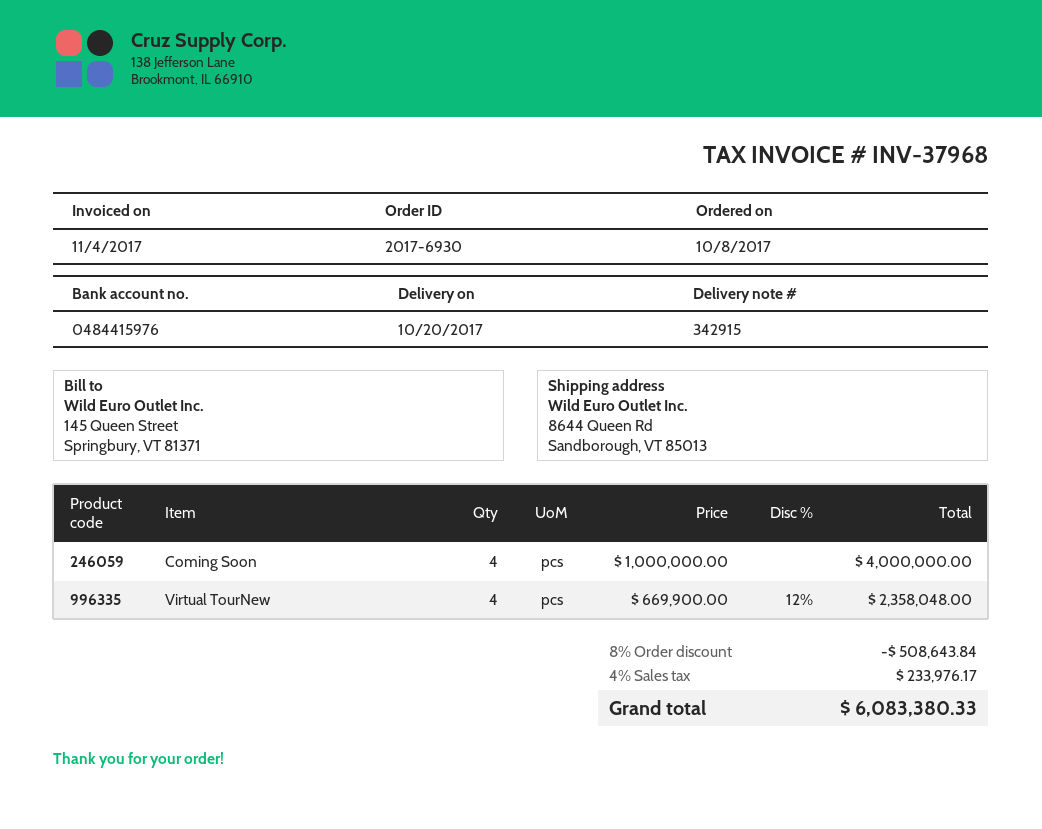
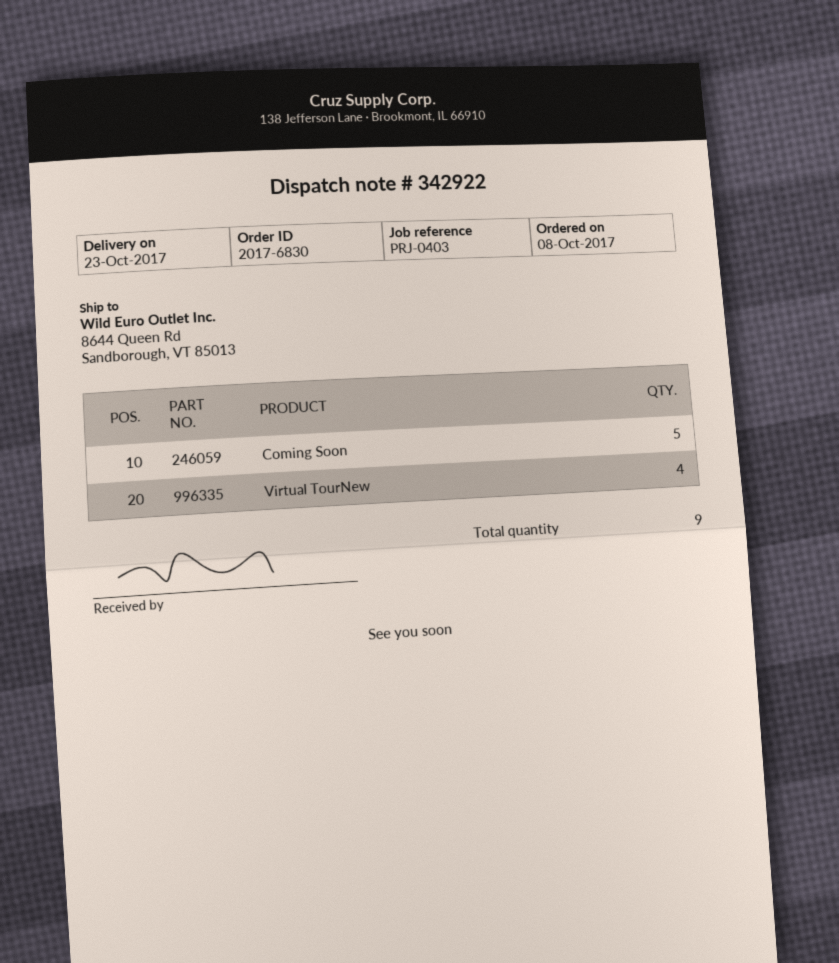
order number: 2017-6930 -> 2017-6830
delivery note number: 342915 -> 342922
delivery date: 2017-10-20 -> 2017-10-23
Coming Soon: 4 -> 5

